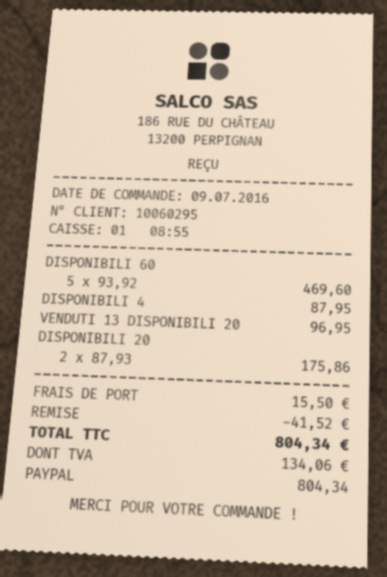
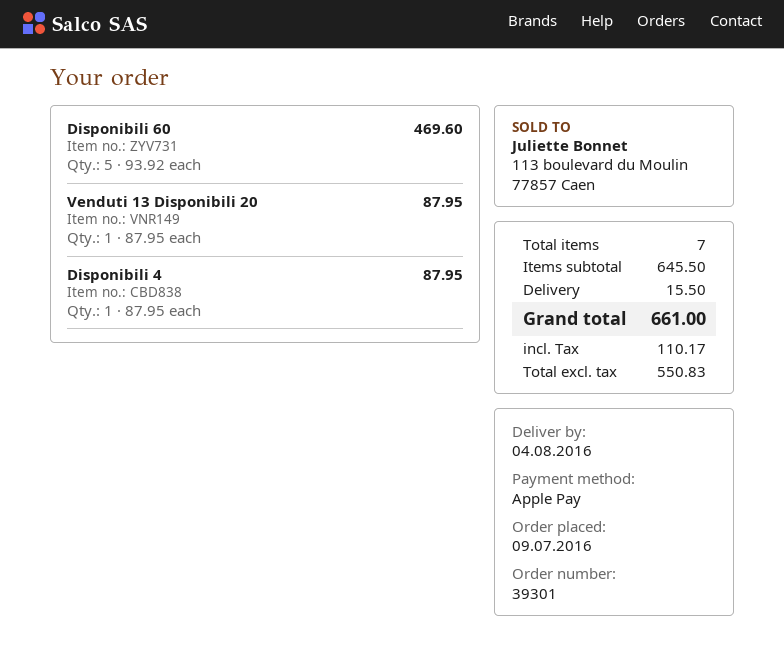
payment method: PayPal -> Apple Pay
VENDUTI 13 DISPONIBILI 20: 1 x 96.95 = 96.95 -> 1 x 87.95 = 87.95
DISPONIBILI 20: 2 x 87.93 = 175.86 -> none
discount: 41.52 -> none
tax: 134.06 -> 110.17
total: 804.34 -> 661.00

